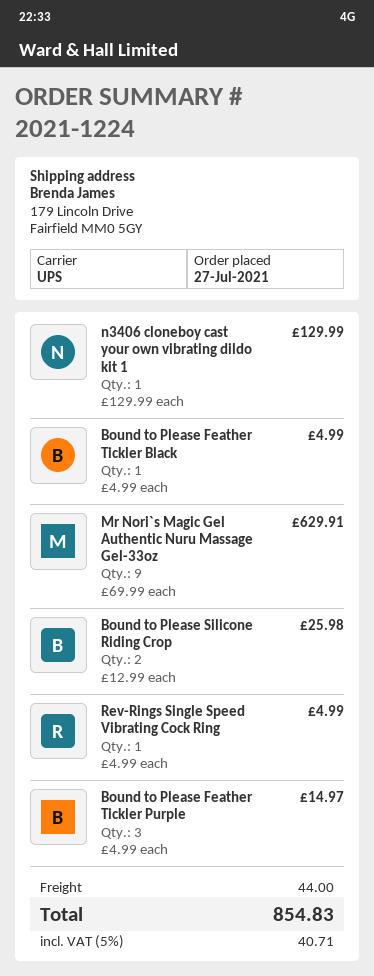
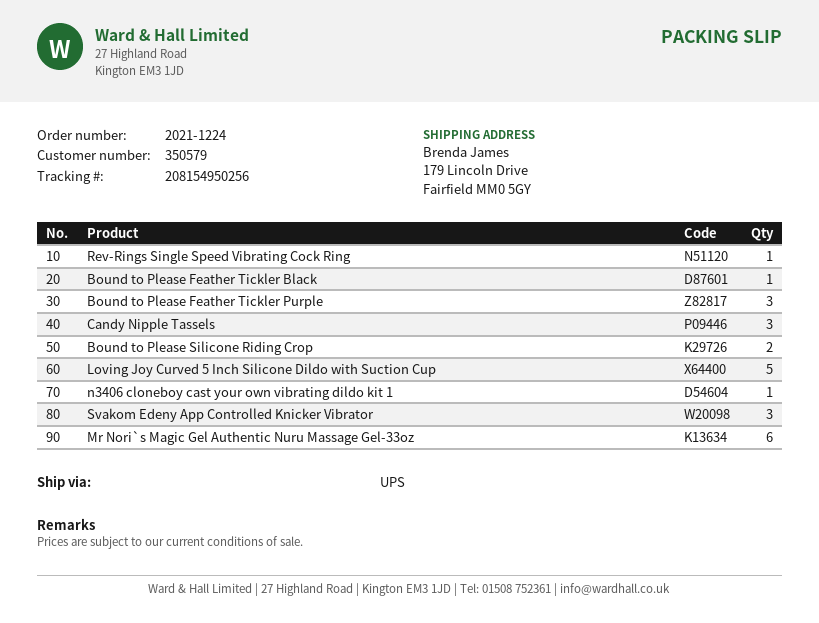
Mr Nori`s Magic Gel Authentic Nuru Massage Gel-33oz: 9 -> 6
Candy Nipple Tassels: none -> 3
Loving Joy Curved 5 Inch Silicone Dildo with Suction Cup: none -> 5
Svakom Edeny App Controlled Knicker Vibrator: none -> 3

